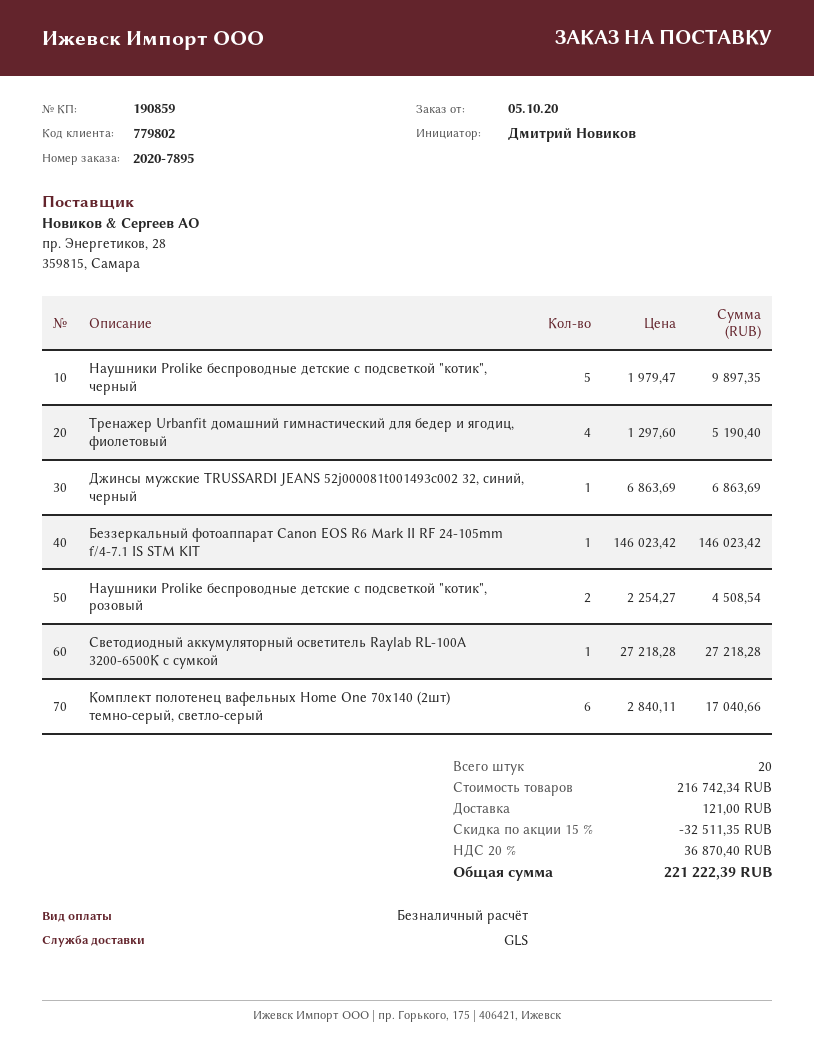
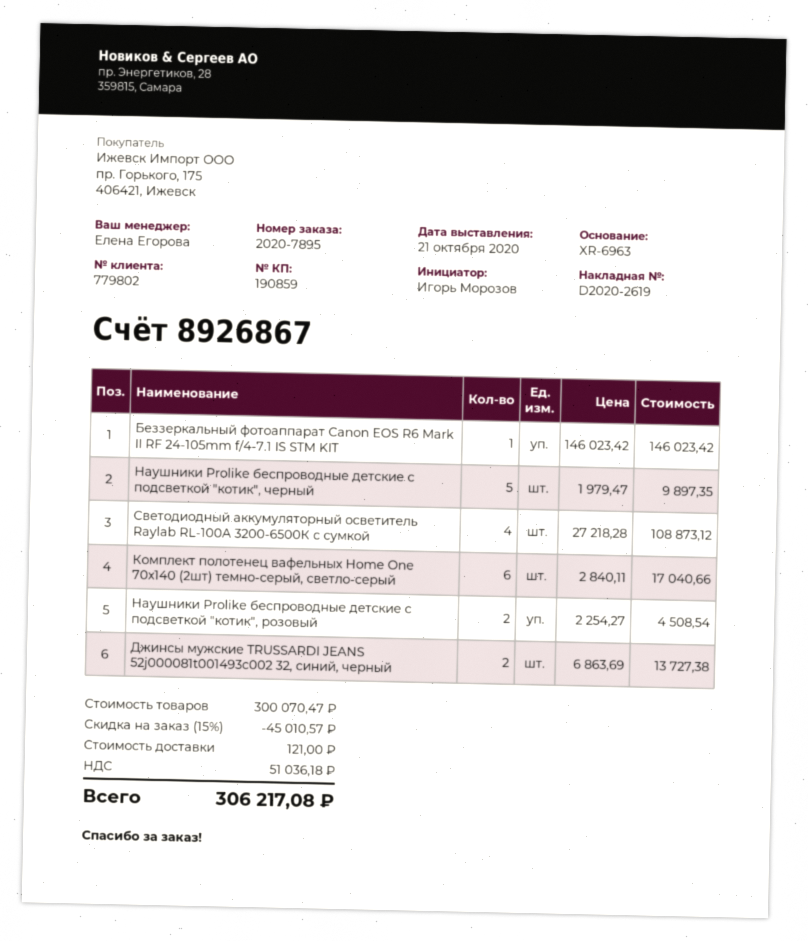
ordered by: Дмитрий Новиков -> Игорь Морозов
Тренажер Urbanfit домашний гимнастический для бедер и ягодиц, фиолетовый: 4 x 1297.60 = 5190.40 -> none
Джинсы мужские TRUSSARDI JEANS 52j000081t001493c002 32, синий, черный: 1 x 6863.69 = 6863.69 -> 2 x 6863.69 = 13727.38
Светодиодный аккумуляторный осветитель Raylab RL-100A 3200-6500К с сумкой: 1 x 27218.28 = 27218.28 -> 4 x 27218.28 = 108873.12
subtotal: 216742.34 -> 300070.47
discount: 15% = 32511.35 -> 15% = 45010.57
tax: 36870.40 -> 51036.18
total: 221222.39 -> 306217.08

